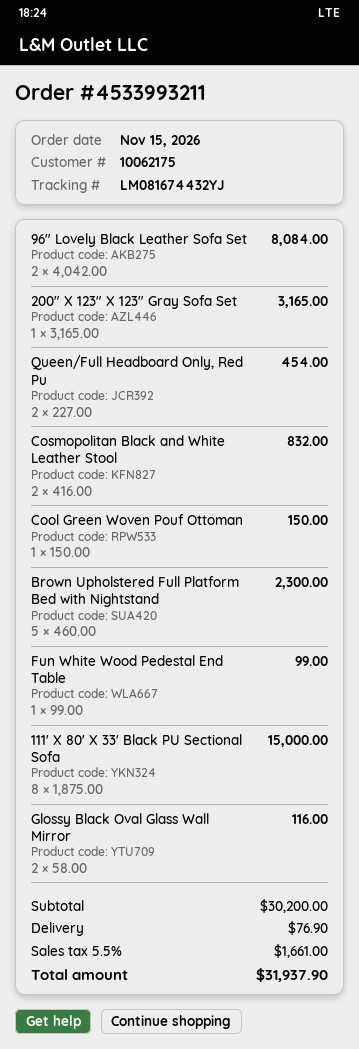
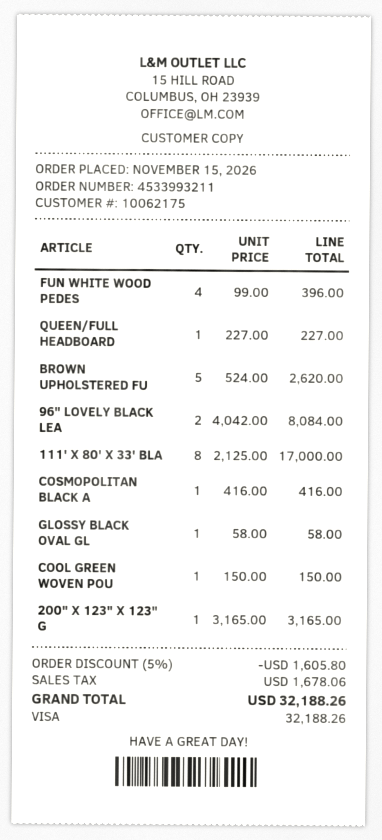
Queen/Full Headboard Only, Red Pu: 2 x 227.00 = 454.00 -> 1 x 227.00 = 227.00
Cosmopolitan Black and White Leather Stool: 2 x 416.00 = 832.00 -> 1 x 416.00 = 416.00
Brown Upholstered Full Platform Bed with Nightstand: 5 x 460.00 = 2300.00 -> 5 x 524.00 = 2620.00
Fun White Wood Pedestal End Table: 1 x 99.00 = 99.00 -> 4 x 99.00 = 396.00
111' X 80' X 33' Black PU Sectional Sofa: 8 x 1875.00 = 15000.00 -> 8 x 2125.00 = 17000.00
Glossy Black Oval Glass Wall Mirror: 2 x 58.00 = 116.00 -> 1 x 58.00 = 58.00
discount: none -> 5% = 1605.80
shipping: 76.90 -> none
tax: 1661.00 -> 1678.06
total: 31937.90 -> 32188.26

